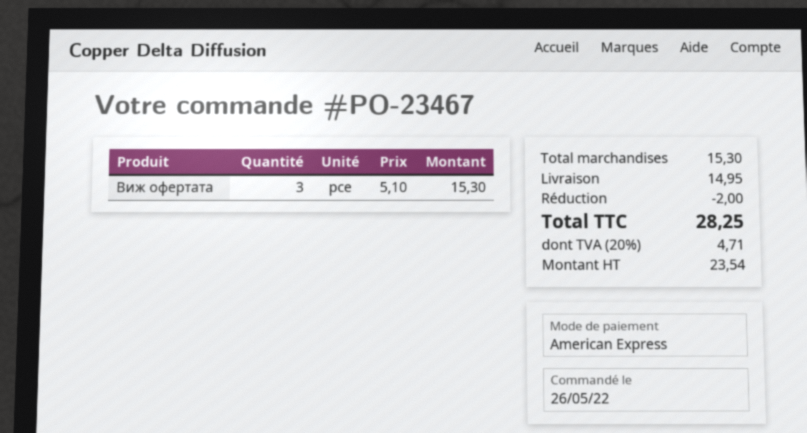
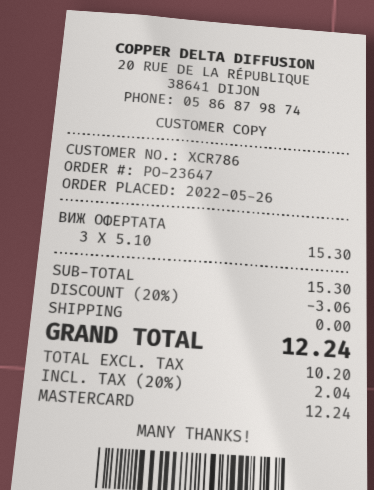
order number: PO-23467 -> PO-23647
payment method: American Express -> Mastercard
discount: 2.00 -> 3.06
shipping: 14.95 -> 0.00
net: 23.54 -> 10.20
tax: 20% = 4.71 -> 20% = 2.04
total: 28.25 -> 12.24

